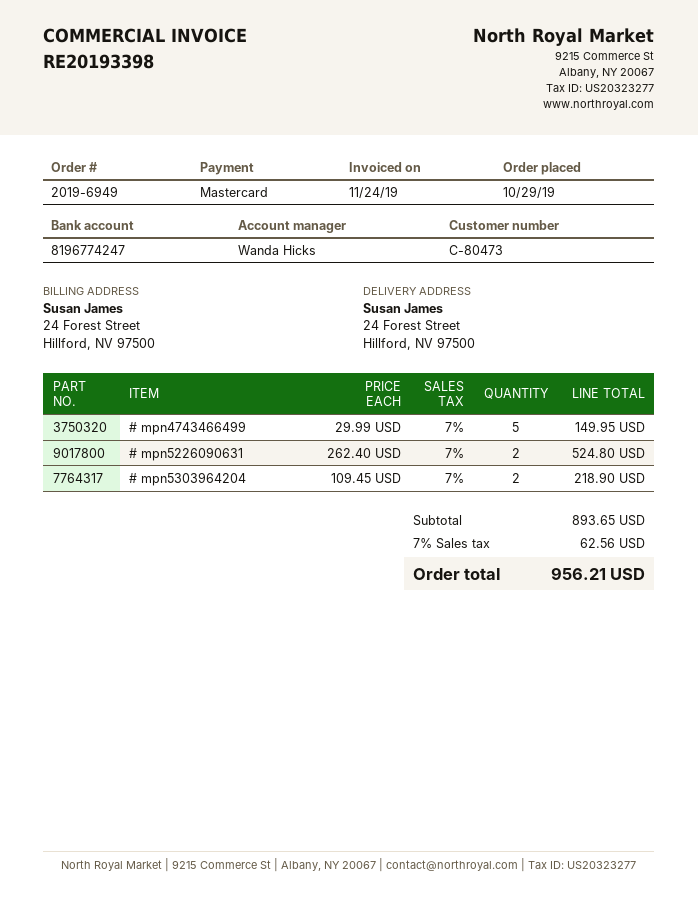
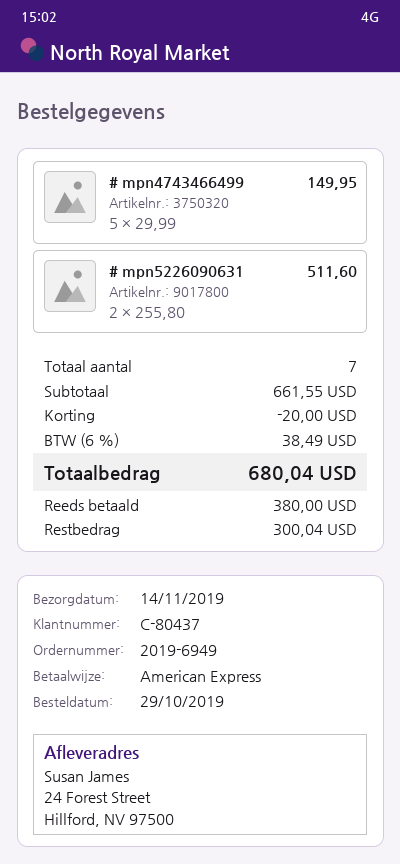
customer number: C-80473 -> C-80437
payment method: Mastercard -> American Express
# mpn5226090631: 2 x 262.40 = 524.80 -> 2 x 255.80 = 511.60
# mpn5303964204: 2 x 109.45 = 218.90 -> none
subtotal: 893.65 -> 661.55
discount: none -> 20.00
tax: 7% = 62.56 -> 6% = 38.49
total: 956.21 -> 680.04

